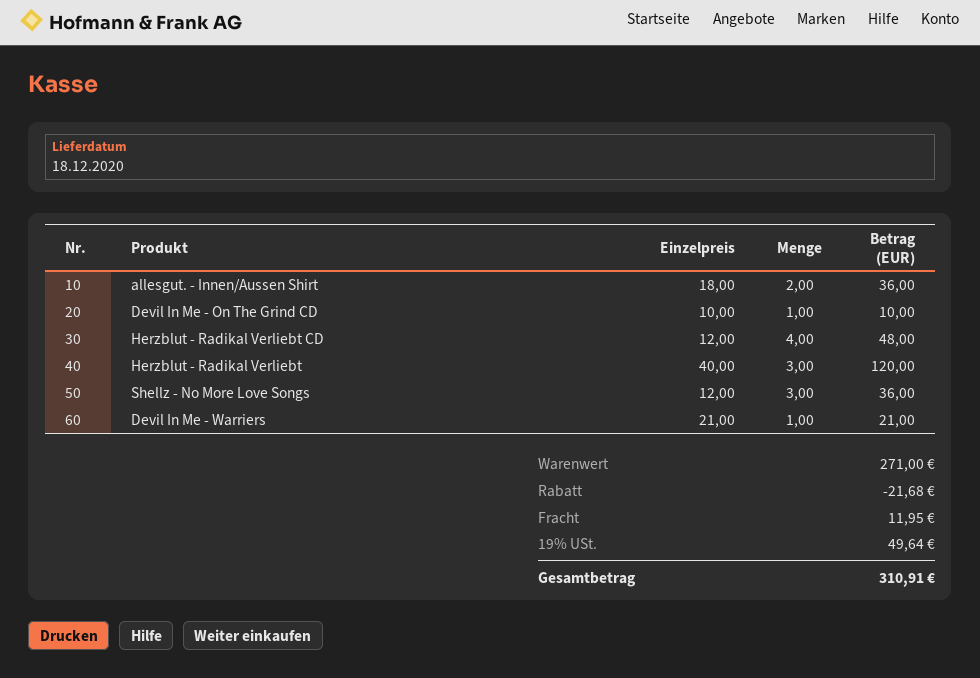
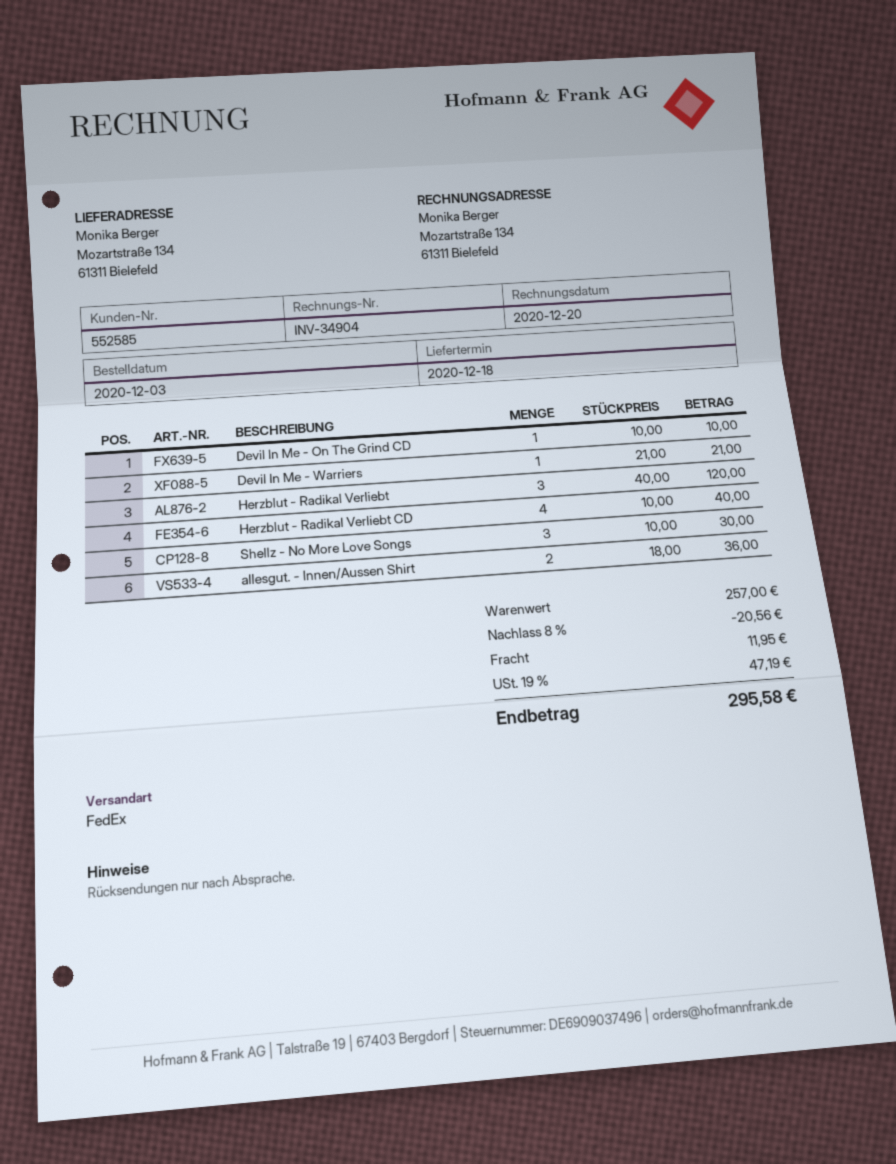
Herzblut - Radikal Verliebt CD: 4 x 12.00 = 48.00 -> 4 x 10.00 = 40.00
Shellz - No More Love Songs: 3 x 12.00 = 36.00 -> 3 x 10.00 = 30.00
subtotal: 271.00 -> 257.00
discount: 21.68 -> 20.56
tax: 19% = 49.64 -> 19% = 47.19
total: 310.91 -> 295.58

